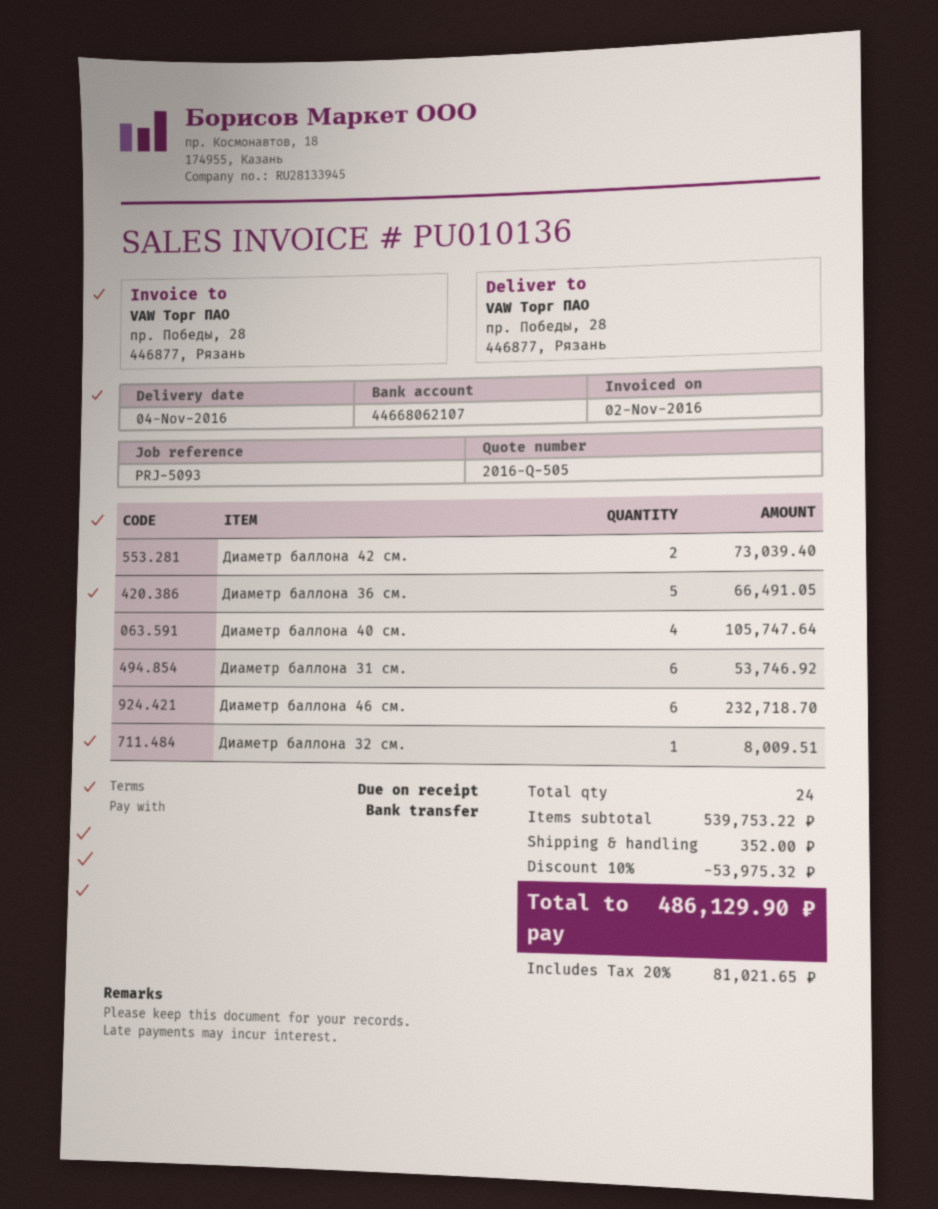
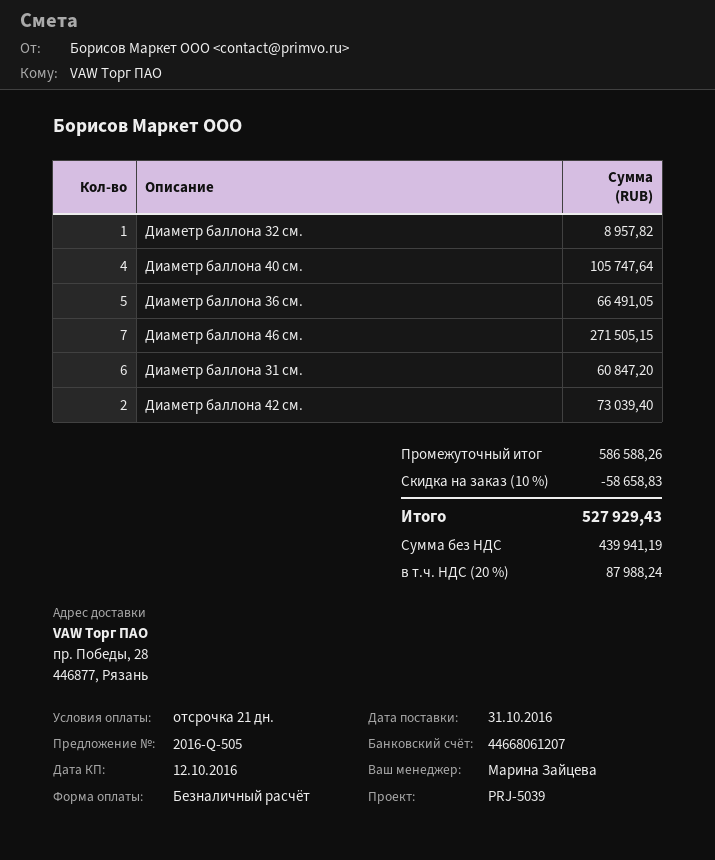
delivery date: 2016-11-04 -> 2016-10-31
payment terms: on receipt -> 21 days
reference: PRJ-5093 -> PRJ-5039
bank account: 44668062107 -> 44668061207
Диаметр баллона 31 см.: 6 for 53746.92 -> 6 for 60847.20
Диаметр баллона 46 см.: 6 for 232718.70 -> 7 for 271505.15
Диаметр баллона 32 см.: 1 for 8009.51 -> 1 for 8957.82
subtotal: 539753.22 -> 586588.26
discount: 10% = 53975.32 -> 10% = 58658.83
shipping: 352.00 -> none
tax: 20% = 81021.65 -> 20% = 87988.24
total: 486129.90 -> 527929.43

